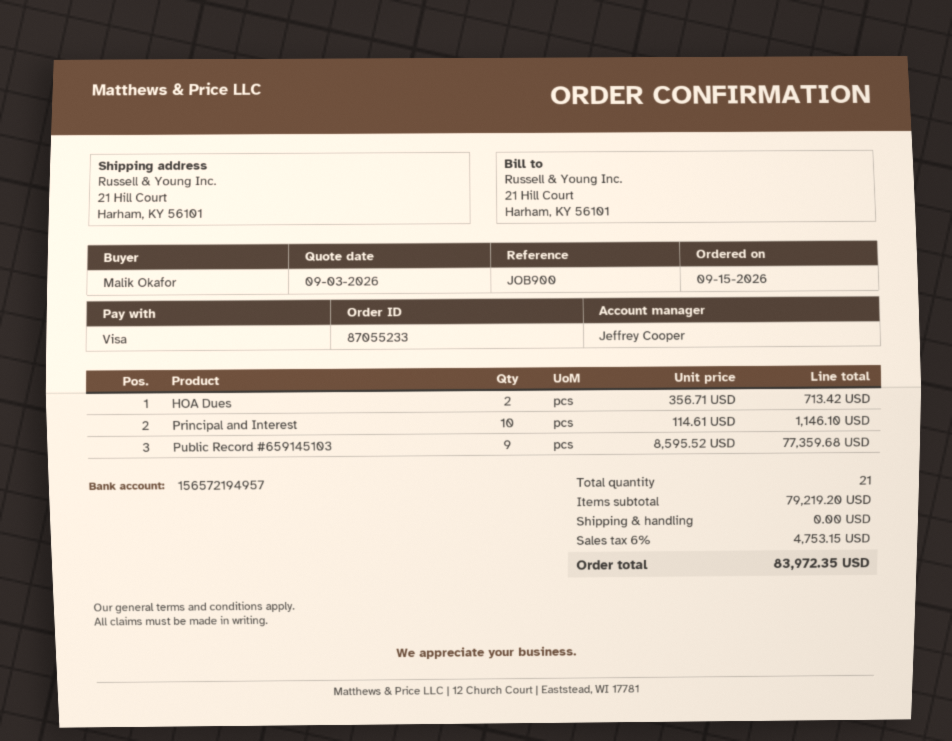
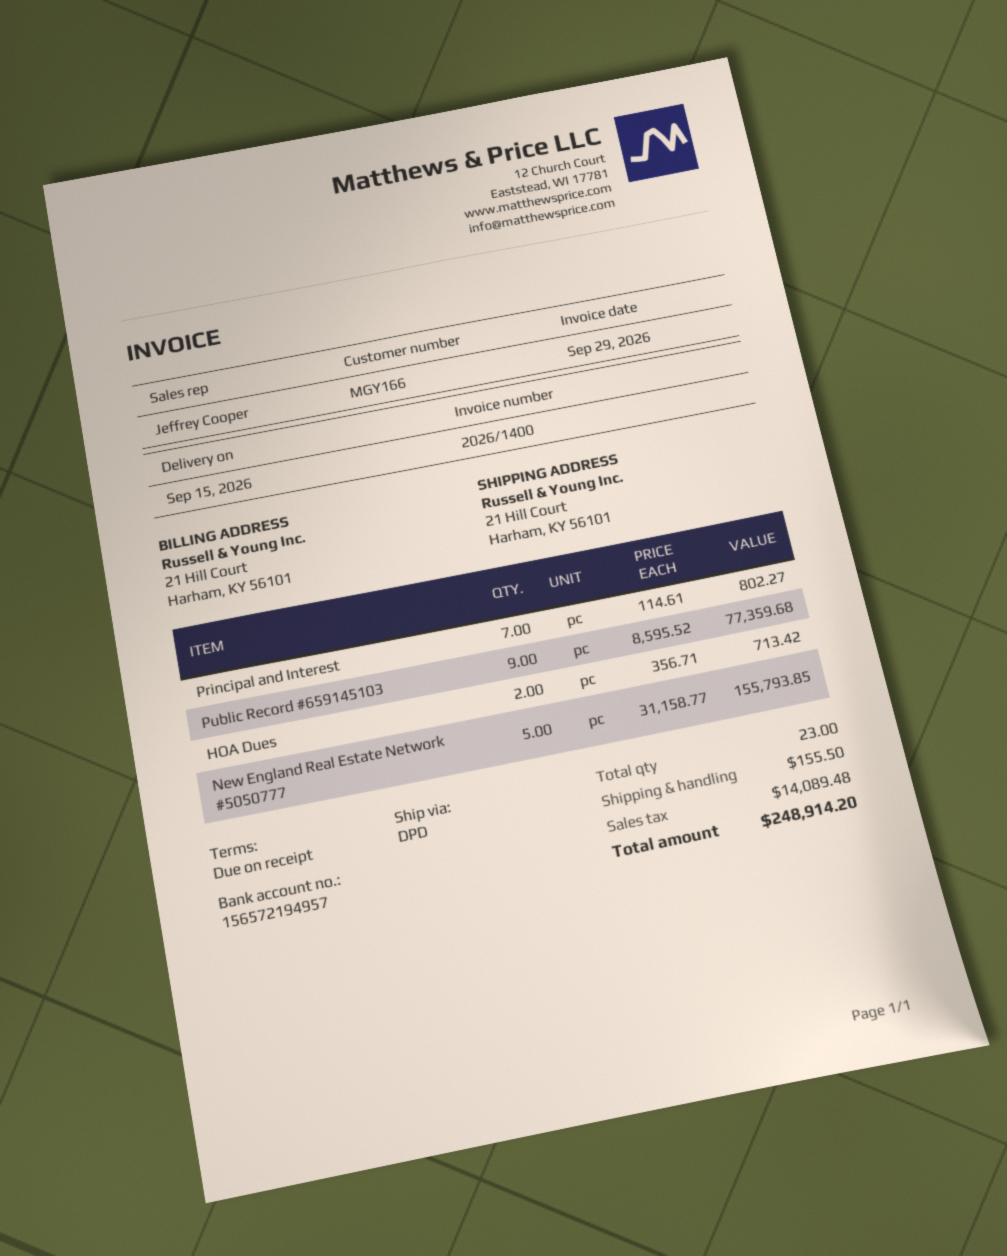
Principal and Interest: 10 x 114.61 = 1146.10 -> 7 x 114.61 = 802.27
New England Real Estate Network #5050777: none -> 5 x 31158.77 = 155793.85
total quantity: 21 -> 23
shipping: 0.00 -> 155.50
tax: 4753.15 -> 14089.48
total: 83972.35 -> 248914.20

